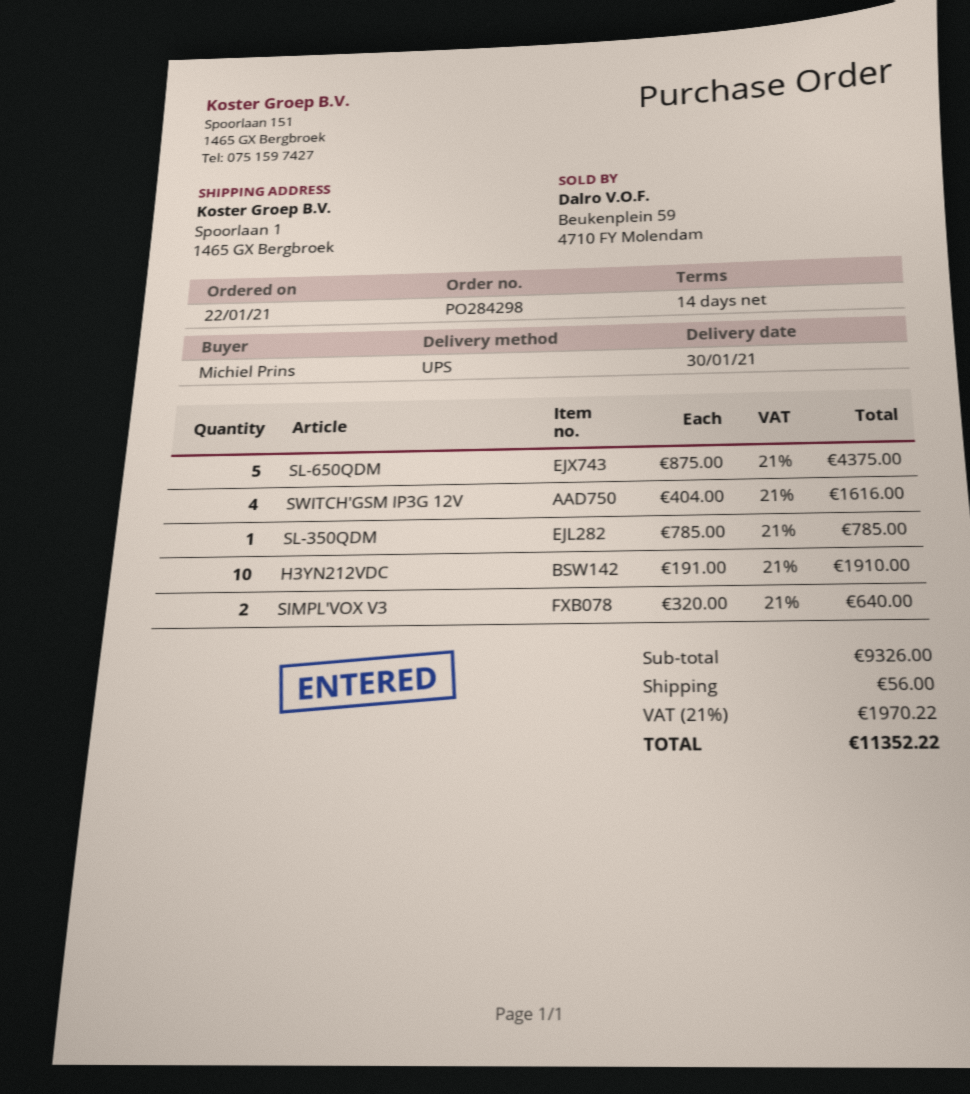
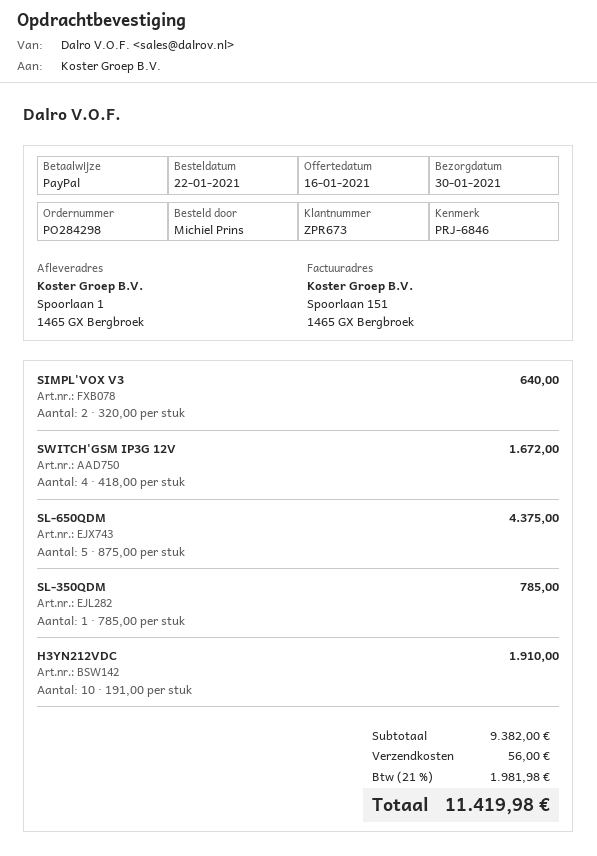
SWITCH'GSM IP3G 12V: 4 x 404.00 = 1616.00 -> 4 x 418.00 = 1672.00
subtotal: 9326.00 -> 9382.00
tax: 21% = 1970.22 -> 21% = 1981.98
total: 11352.22 -> 11419.98

